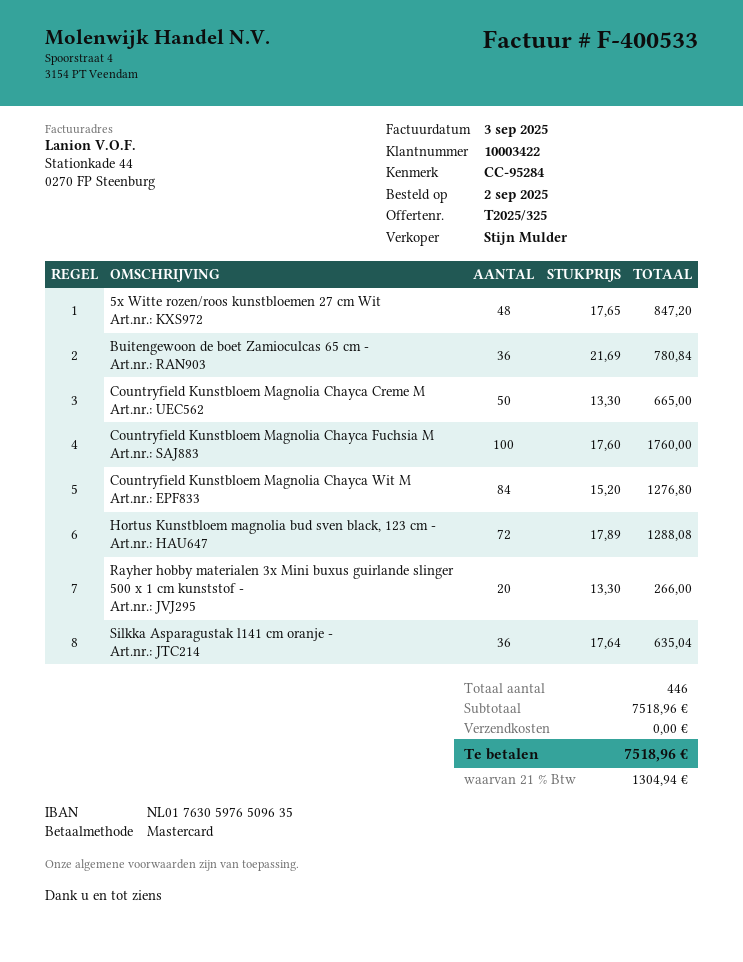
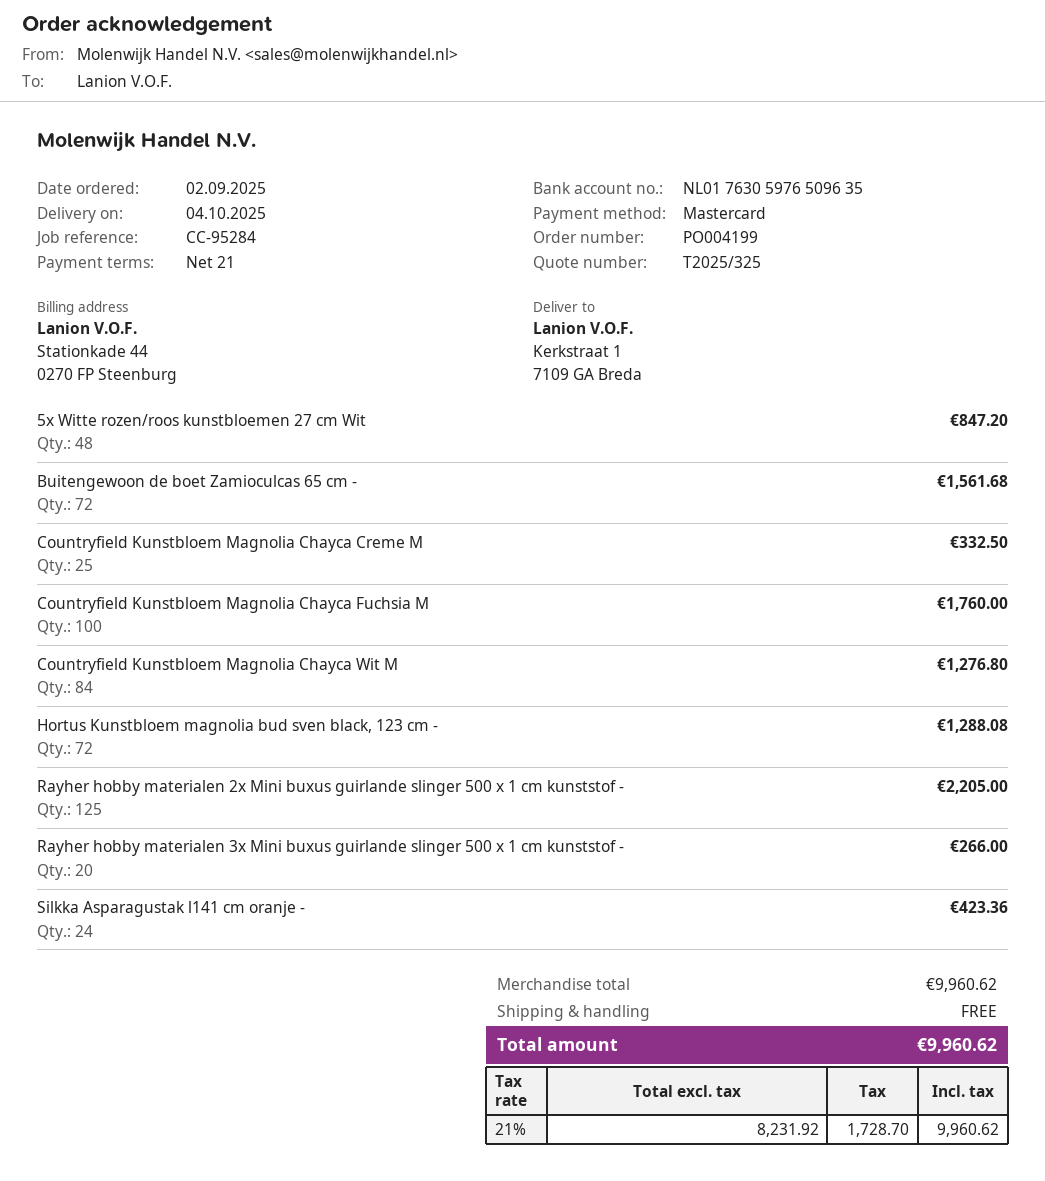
Buitengewoon de boet Zamioculcas 65 cm -: 36 for 780.84 -> 72 for 1561.68
Countryfield Kunstbloem Magnolia Chayca Creme M: 50 for 665.00 -> 25 for 332.50
Silkka Asparagustak l141 cm oranje -: 36 for 635.04 -> 24 for 423.36
Rayher hobby materialen 2x Mini buxus guirlande slinger 500 x 1 cm kunststof -: none -> 125 for 2205.00
subtotal: 7518.96 -> 9960.62
tax: 21% = 1304.94 -> 21% = 1728.70
total: 7518.96 -> 9960.62

